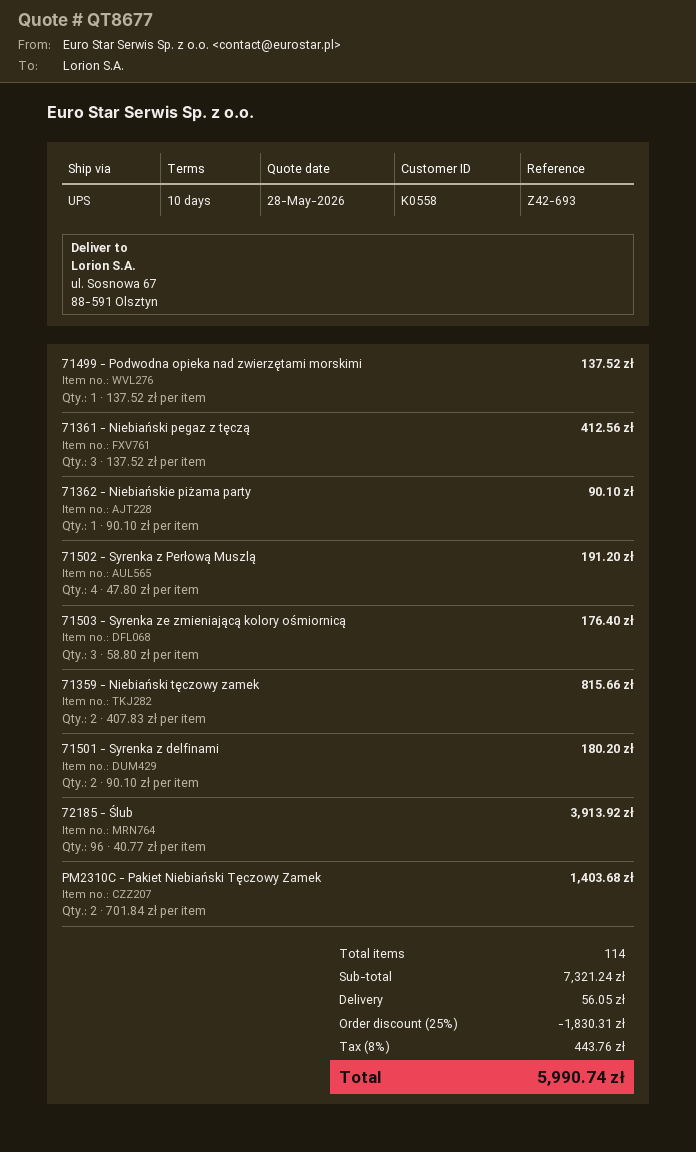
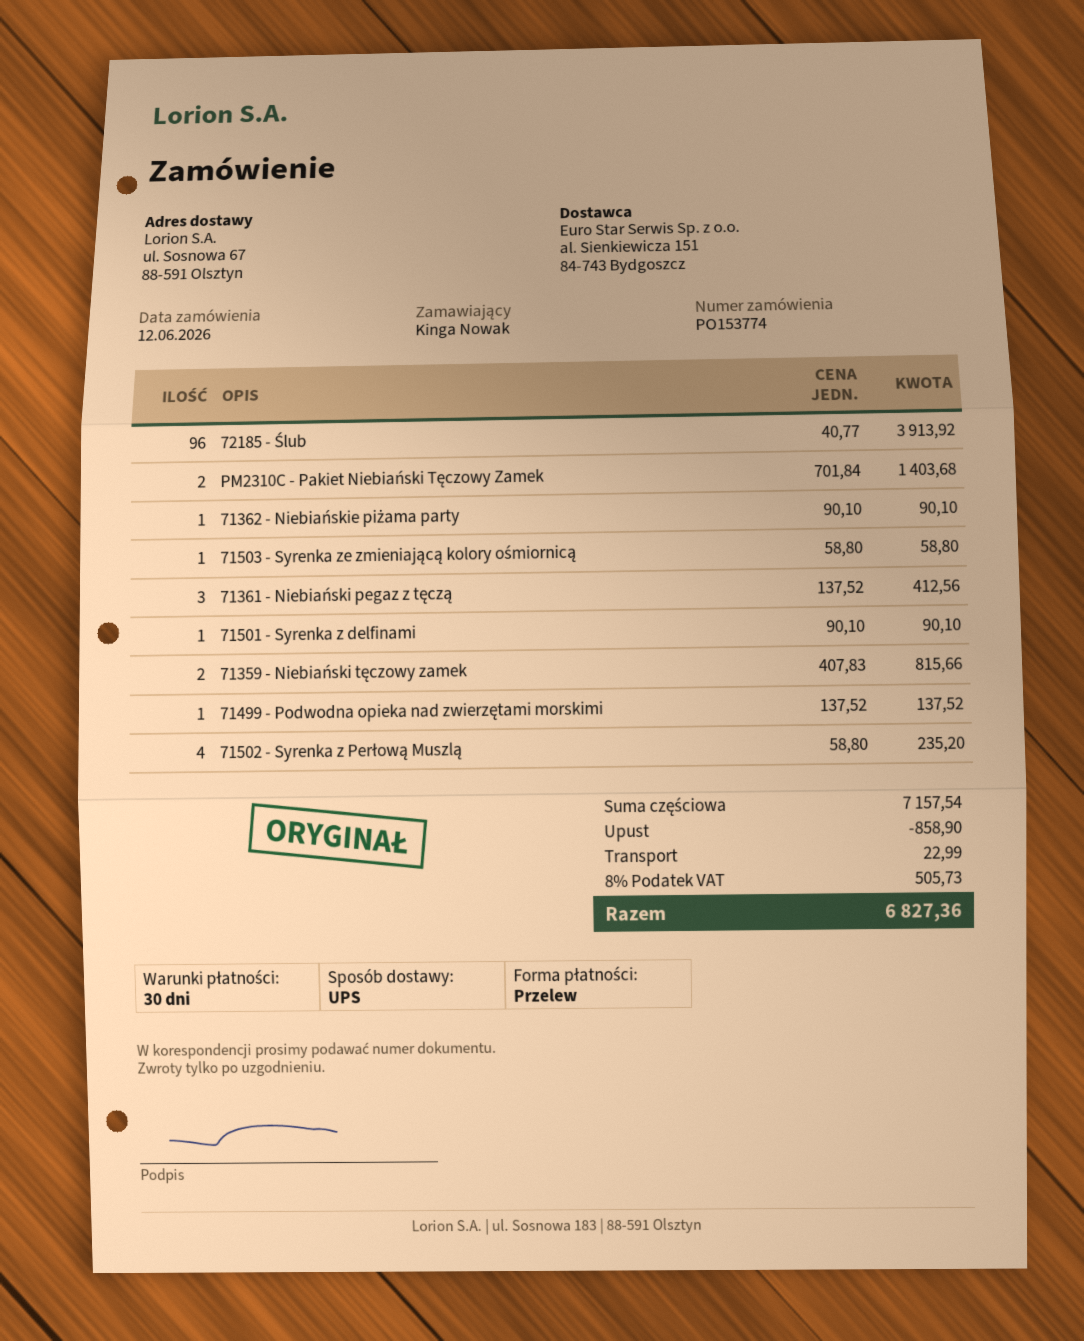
payment terms: 10 days -> 30 days
71502 - Syrenka z Perłową Muszlą: 4 x 47.80 = 191.20 -> 4 x 58.80 = 235.20
71503 - Syrenka ze zmieniającą kolory ośmiornicą: 3 x 58.80 = 176.40 -> 1 x 58.80 = 58.80
71501 - Syrenka z delfinami: 2 x 90.10 = 180.20 -> 1 x 90.10 = 90.10
subtotal: 7321.24 -> 7157.54
discount: 1830.31 -> 858.90
shipping: 56.05 -> 22.99
tax: 8% = 443.76 -> 8% = 505.73
total: 5990.74 -> 6827.36

